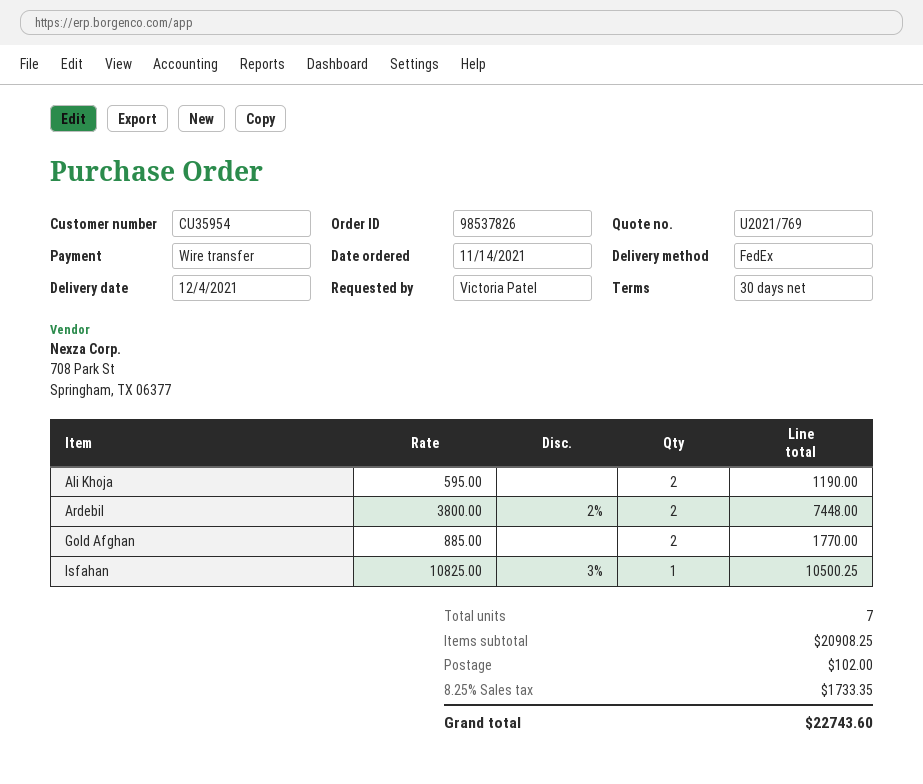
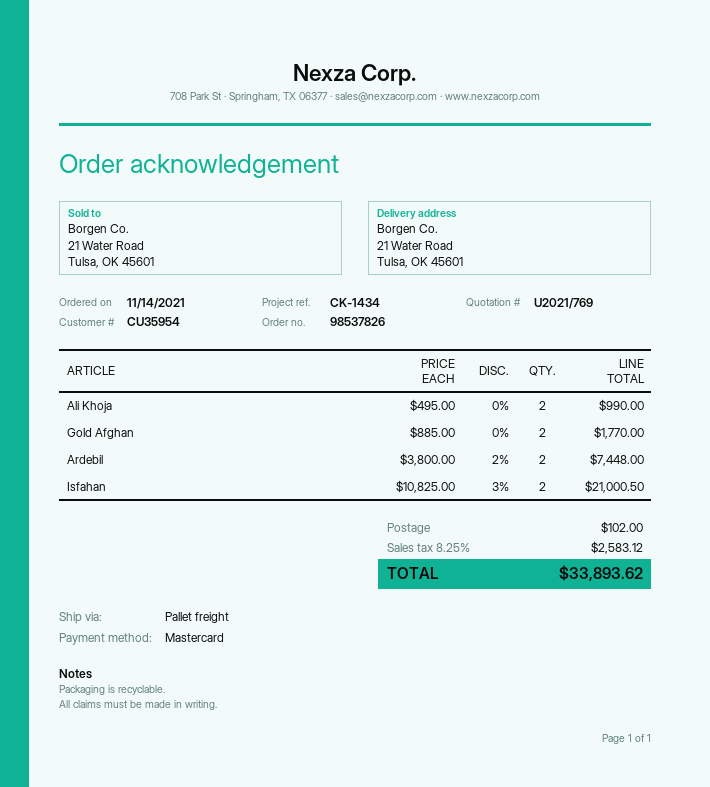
payment method: bank transfer -> Mastercard
shipping method: FedEx -> pallet freight
Ali Khoja: 2 x 595.00 = 1190.00 -> 2 x 495.00 = 990.00
Isfahan: 1 x 10825.00 - 3% = 10500.25 -> 2 x 10825.00 - 3% = 21000.50
tax: 8.25% = 1733.35 -> 8.25% = 2583.12
total: 22743.60 -> 33893.62

